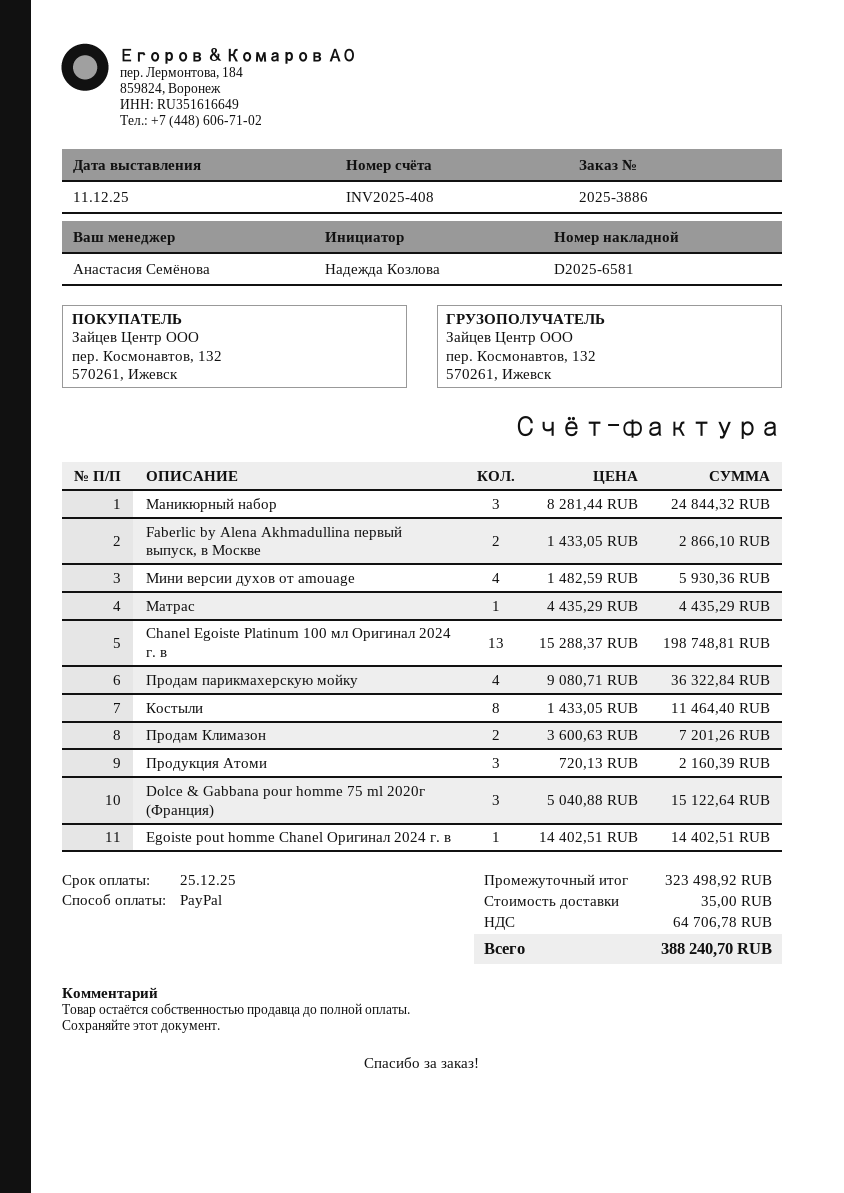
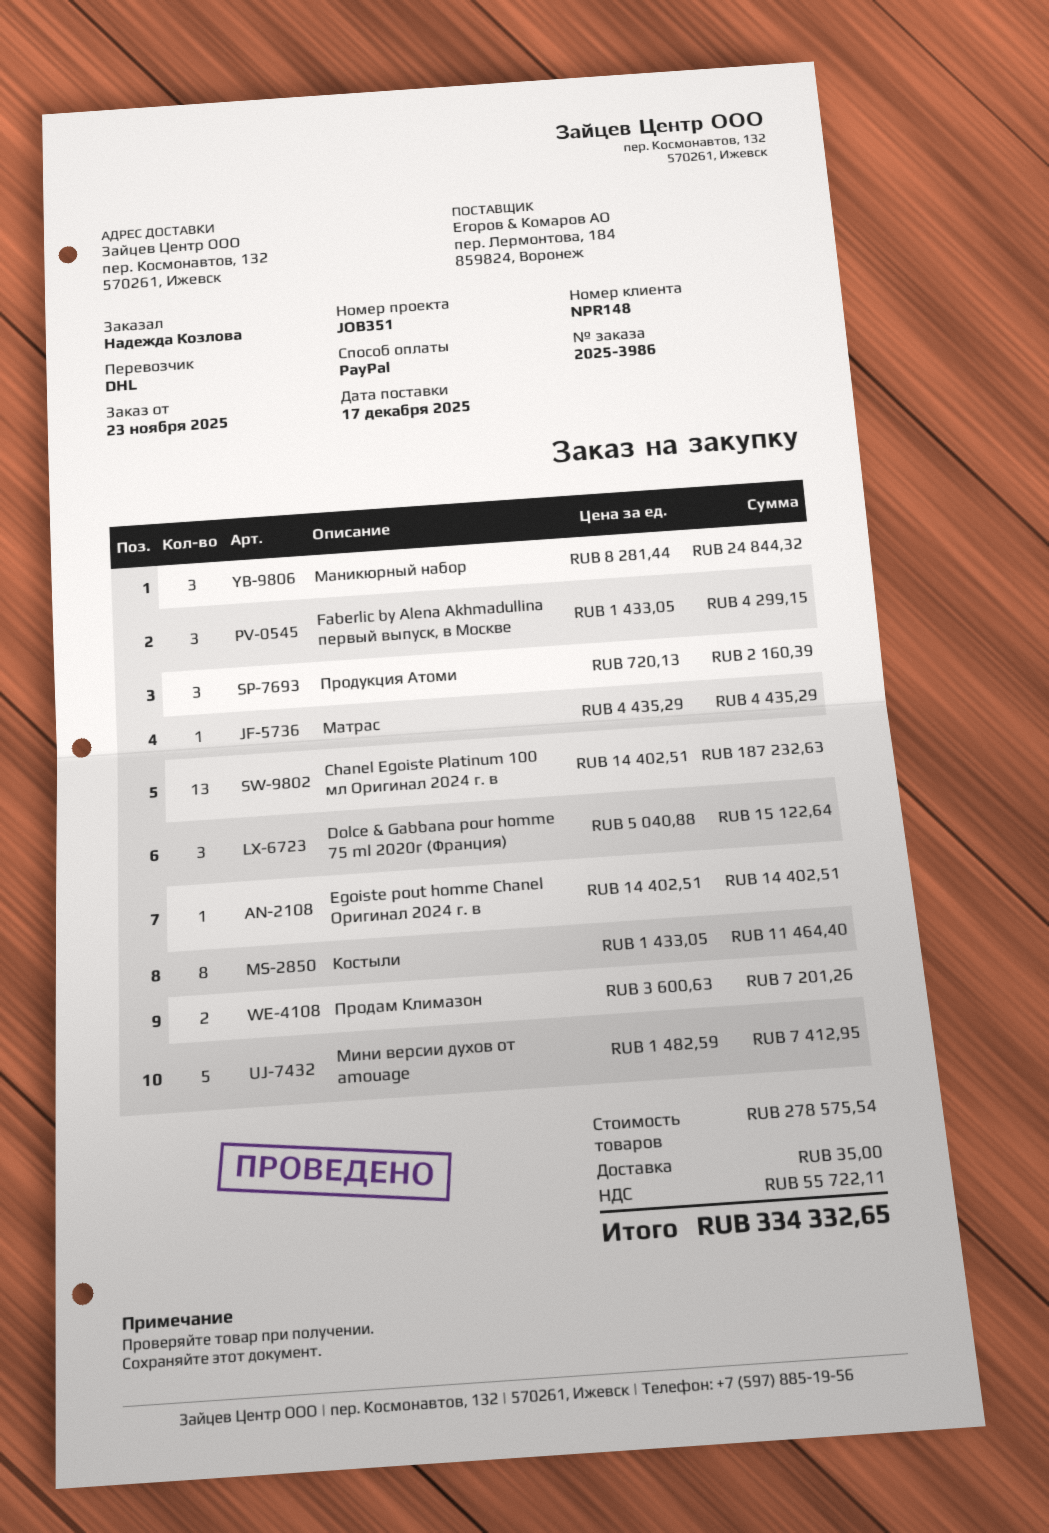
order number: 2025-3886 -> 2025-3986
Faberlic by Alena Akhmadullina первый выпуск, в Москве: 2 x 1433.05 = 2866.10 -> 3 x 1433.05 = 4299.15
Мини версии духов от amouage: 4 x 1482.59 = 5930.36 -> 5 x 1482.59 = 7412.95
Chanel Egoiste Platinum 100 мл Оригинал 2024 г. в: 13 x 15288.37 = 198748.81 -> 13 x 14402.51 = 187232.63
Продам парикмахерскую мойку: 4 x 9080.71 = 36322.84 -> none
subtotal: 323498.92 -> 278575.54
tax: 64706.78 -> 55722.11
total: 388240.70 -> 334332.65

